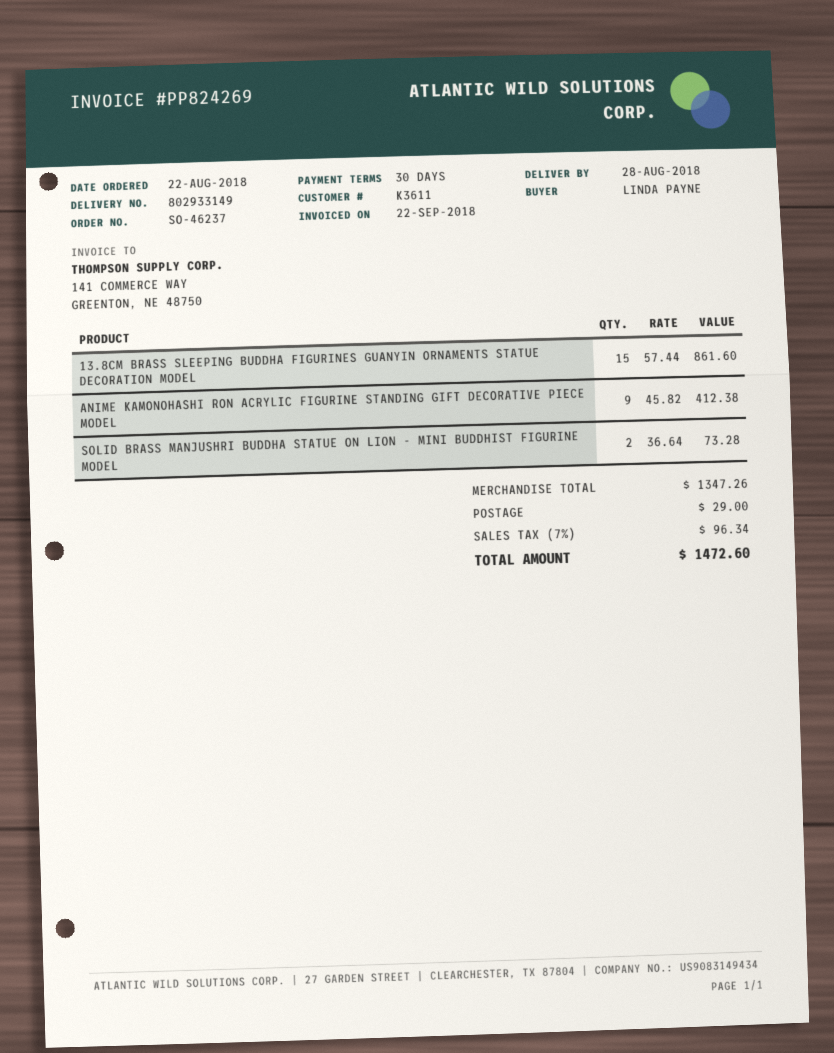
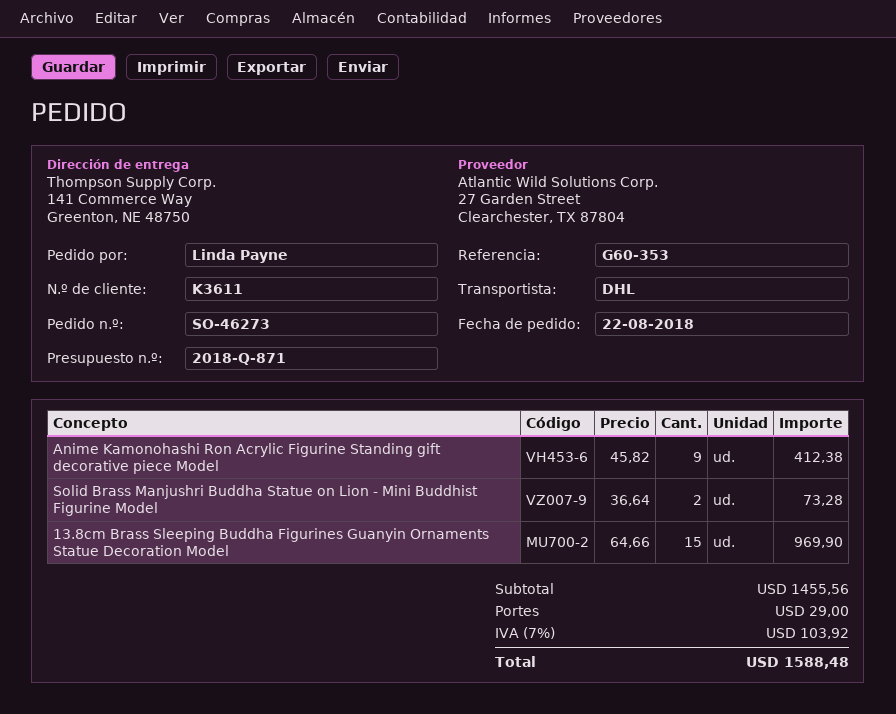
order number: SO-46237 -> SO-46273
13.8CM BRASS SLEEPING BUDDHA FIGURINES GUANYIN ORNAMENTS STATUE DECORATION MODEL: 15 x 57.44 = 861.60 -> 15 x 64.66 = 969.90
subtotal: 1347.26 -> 1455.56
tax: 7% = 96.34 -> 7% = 103.92
total: 1472.60 -> 1588.48

